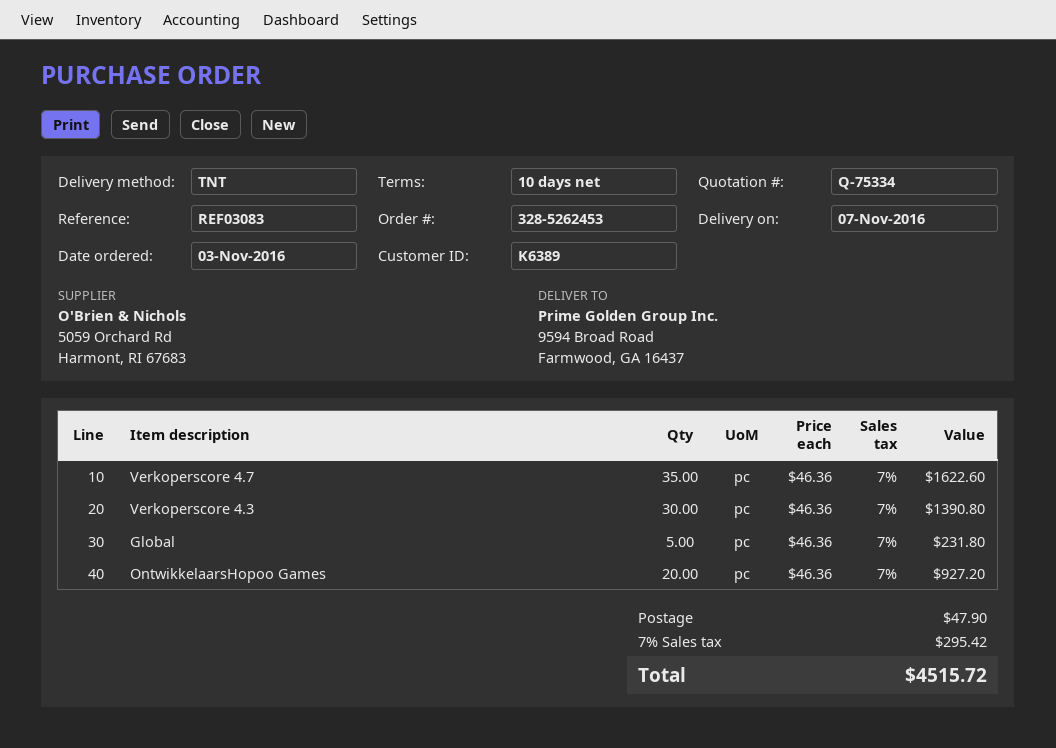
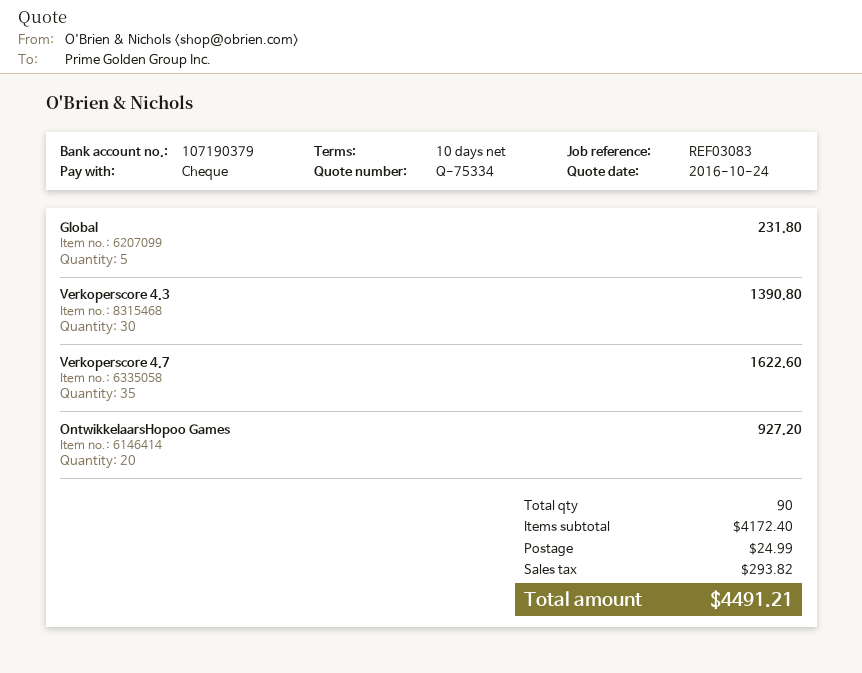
shipping: 47.90 -> 24.99
tax: 295.42 -> 293.82
total: 4515.72 -> 4491.21

